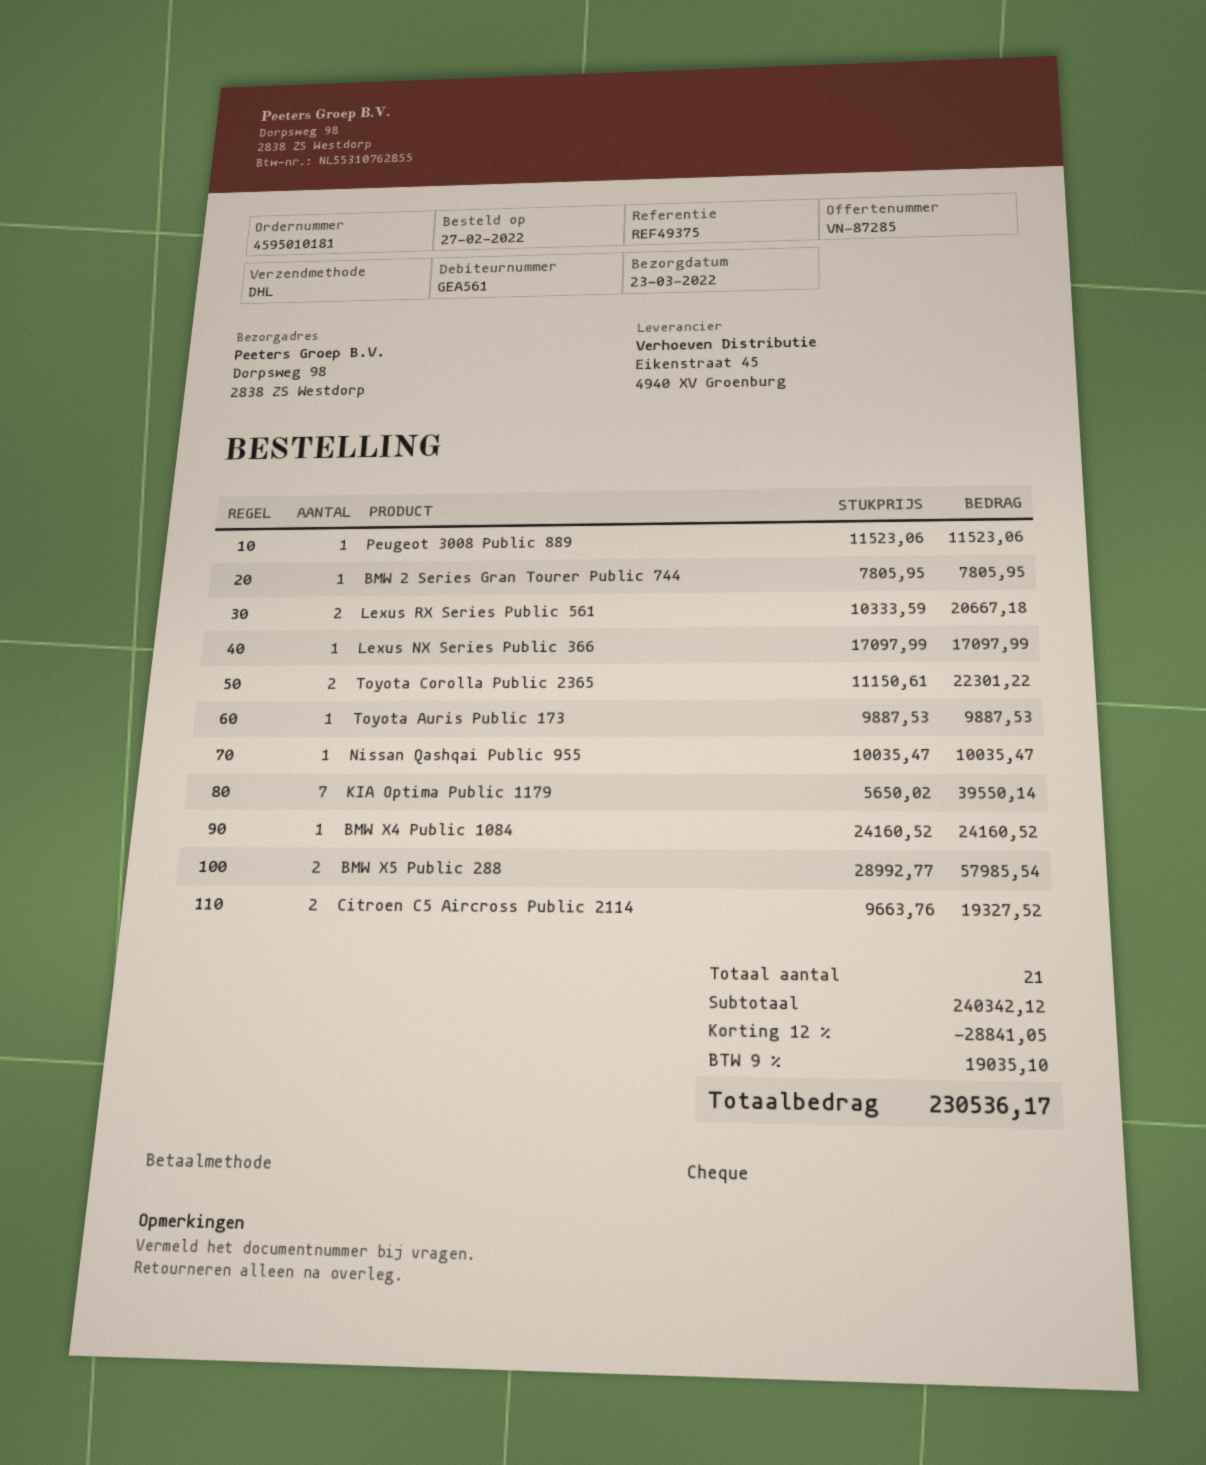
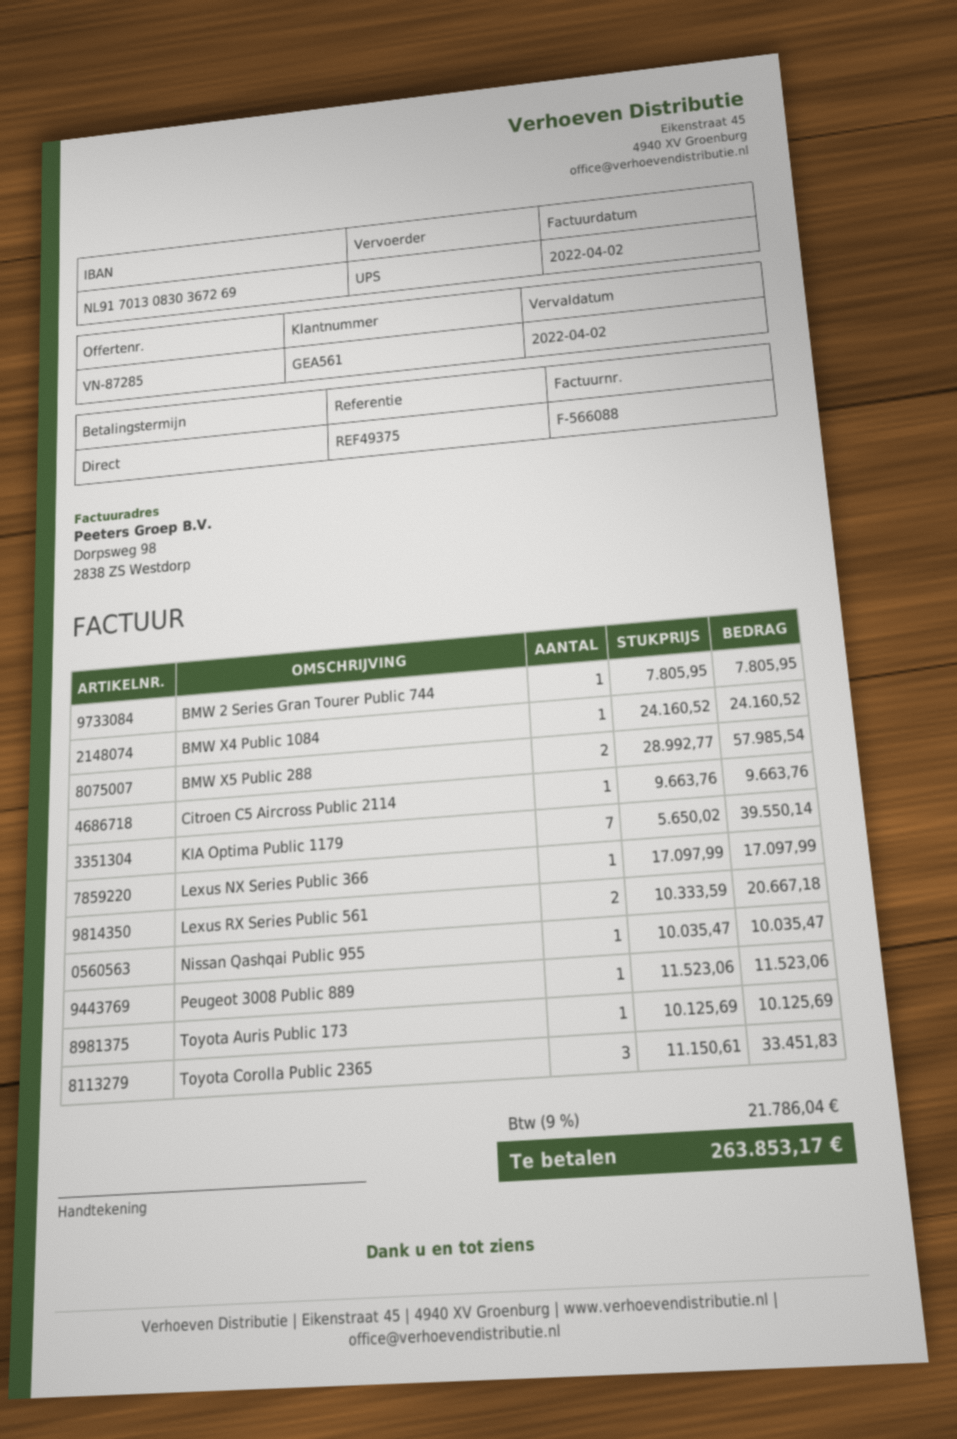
shipping method: DHL -> UPS
Toyota Corolla Public 2365: 2 x 11150.61 = 22301.22 -> 3 x 11150.61 = 33451.83
Toyota Auris Public 173: 1 x 9887.53 = 9887.53 -> 1 x 10125.69 = 10125.69
Citroen C5 Aircross Public 2114: 2 x 9663.76 = 19327.52 -> 1 x 9663.76 = 9663.76
discount: 12% = 28841.05 -> none
tax: 9% = 19035.10 -> 9% = 21786.04
total: 230536.17 -> 263853.17

